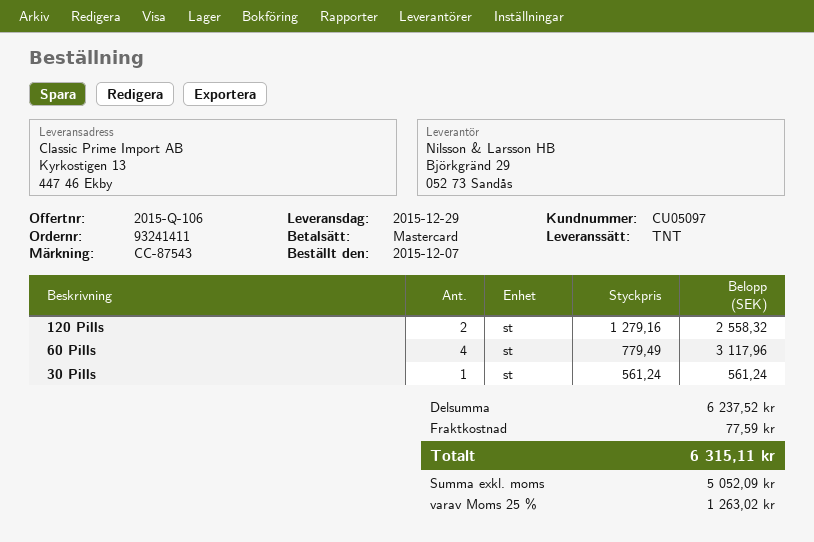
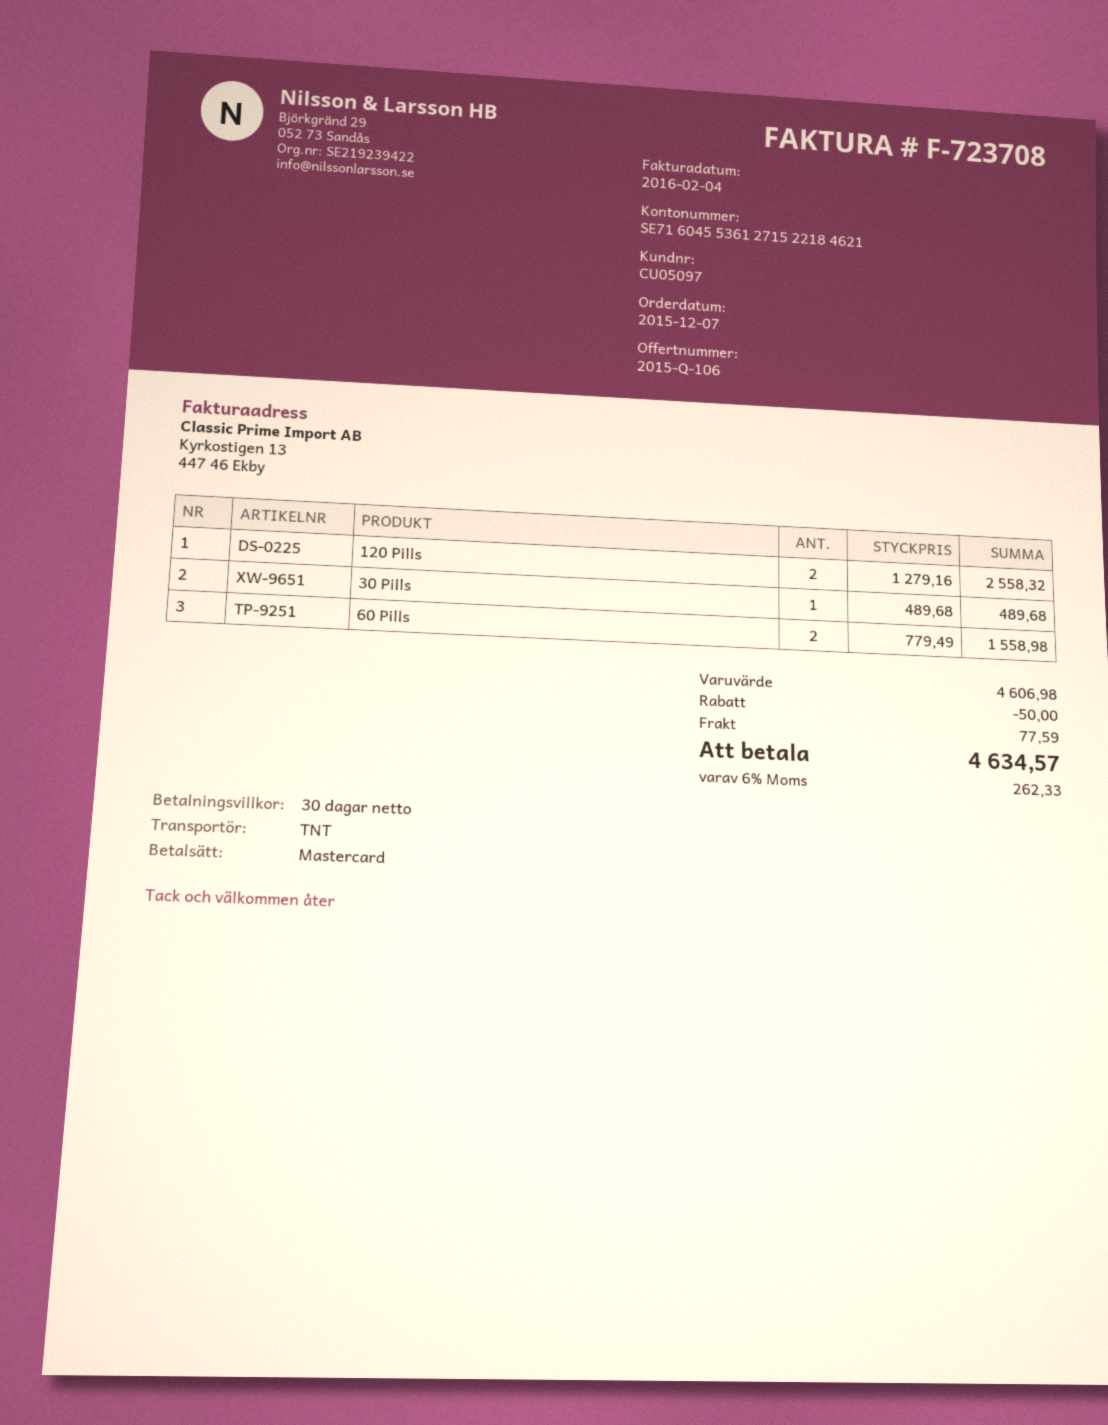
60 Pills: 4 x 779.49 = 3117.96 -> 2 x 779.49 = 1558.98
30 Pills: 1 x 561.24 = 561.24 -> 1 x 489.68 = 489.68
subtotal: 6237.52 -> 4606.98
discount: none -> 50.00
tax: 25% = 1263.02 -> 6% = 262.33
total: 6315.11 -> 4634.57

